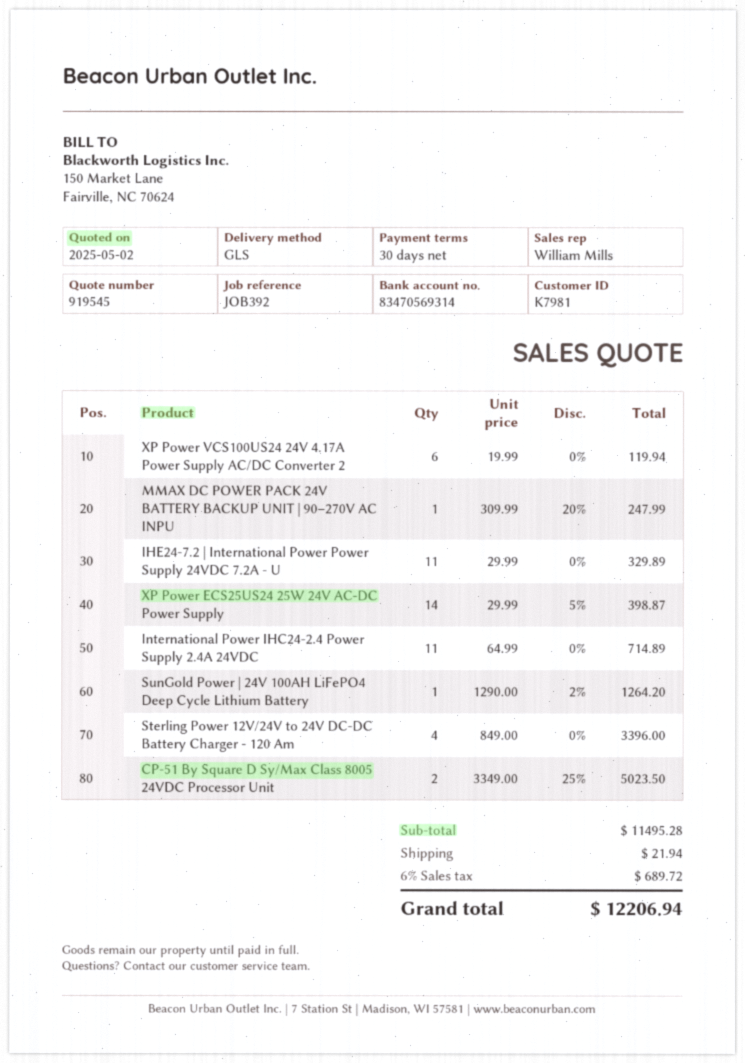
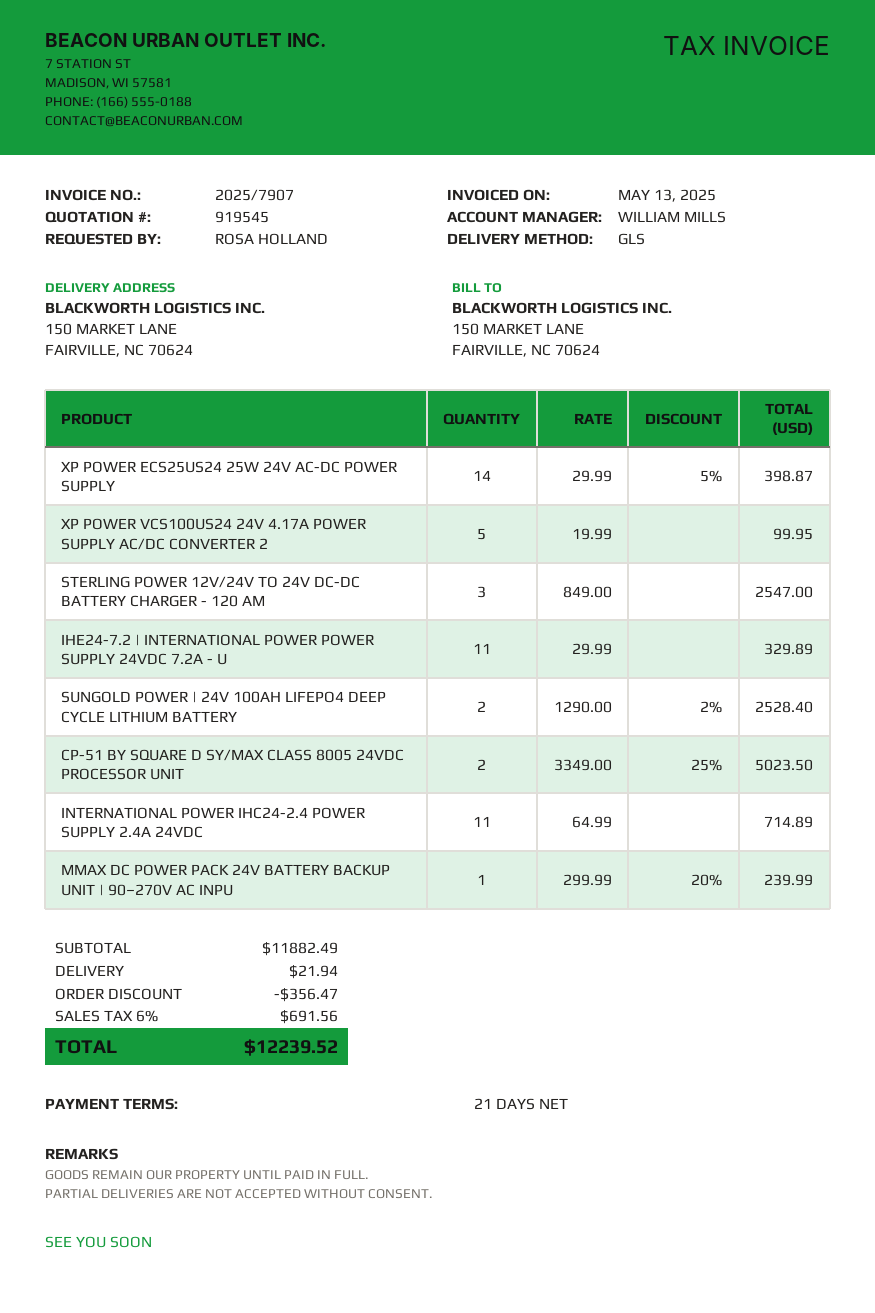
payment terms: 30 days -> 21 days
XP Power VCS100US24 24V 4.17A Power Supply AC/DC Converter 2: 6 x 19.99 = 119.94 -> 5 x 19.99 = 99.95
MMAX DC POWER PACK 24V BATTERY BACKUP UNIT | 90–270V AC INPU: 1 x 309.99 - 20% = 247.99 -> 1 x 299.99 - 20% = 239.99
SunGold Power | 24V 100AH LiFePO4 Deep Cycle Lithium Battery: 1 x 1290.00 - 2% = 1264.20 -> 2 x 1290.00 - 2% = 2528.40
Sterling Power 12V/24V to 24V DC-DC Battery Charger - 120 Am: 4 x 849.00 = 3396.00 -> 3 x 849.00 = 2547.00
subtotal: 11495.28 -> 11882.49
discount: none -> 356.47
tax: 6% = 689.72 -> 6% = 691.56
total: 12206.94 -> 12239.52

